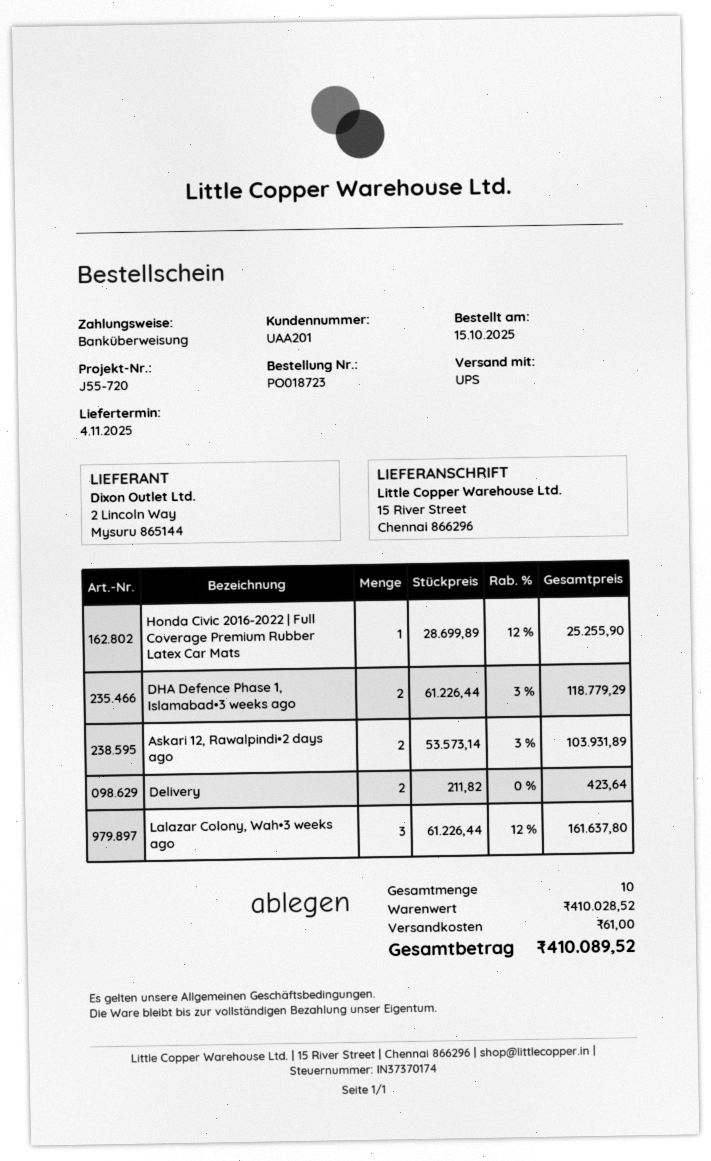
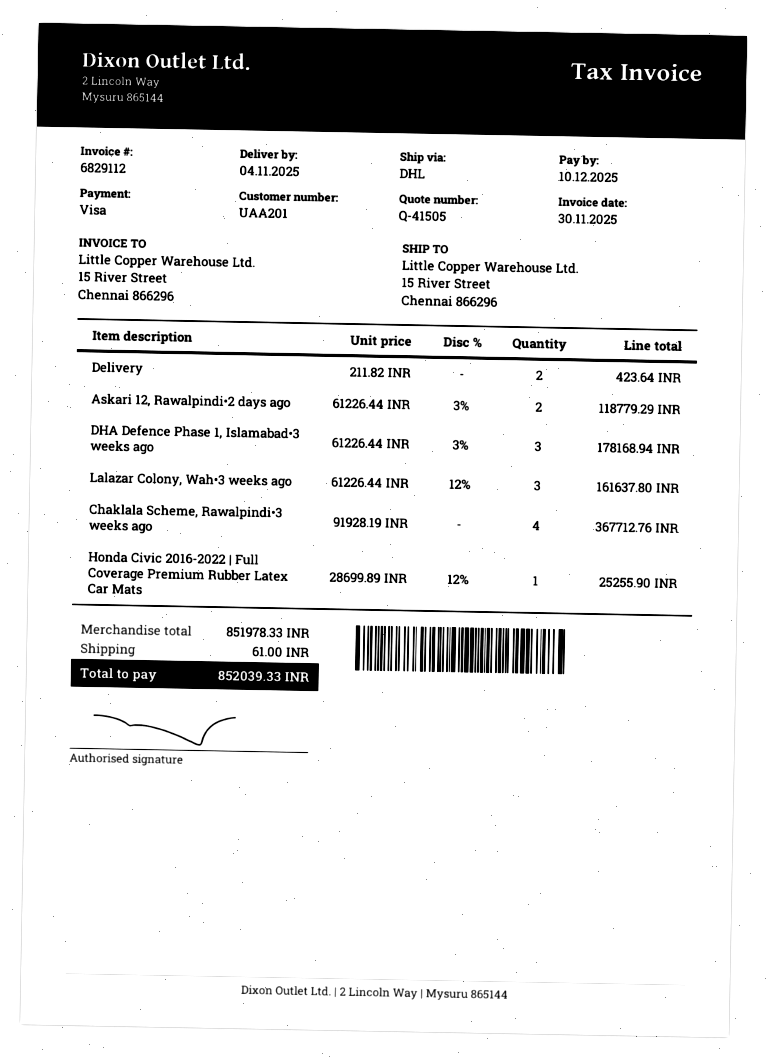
payment method: bank transfer -> Visa
shipping method: UPS -> DHL
DHA Defence Phase 1, Islamabad•3 weeks ago: 2 x 61226.44 - 3% = 118779.29 -> 3 x 61226.44 - 3% = 178168.94
Askari 12, Rawalpindi•2 days ago: 2 x 53573.14 - 3% = 103931.89 -> 2 x 61226.44 - 3% = 118779.29
Chaklala Scheme, Rawalpindi•3 weeks ago: none -> 4 x 91928.19 = 367712.76
subtotal: 410028.52 -> 851978.33
total: 410089.52 -> 852039.33

